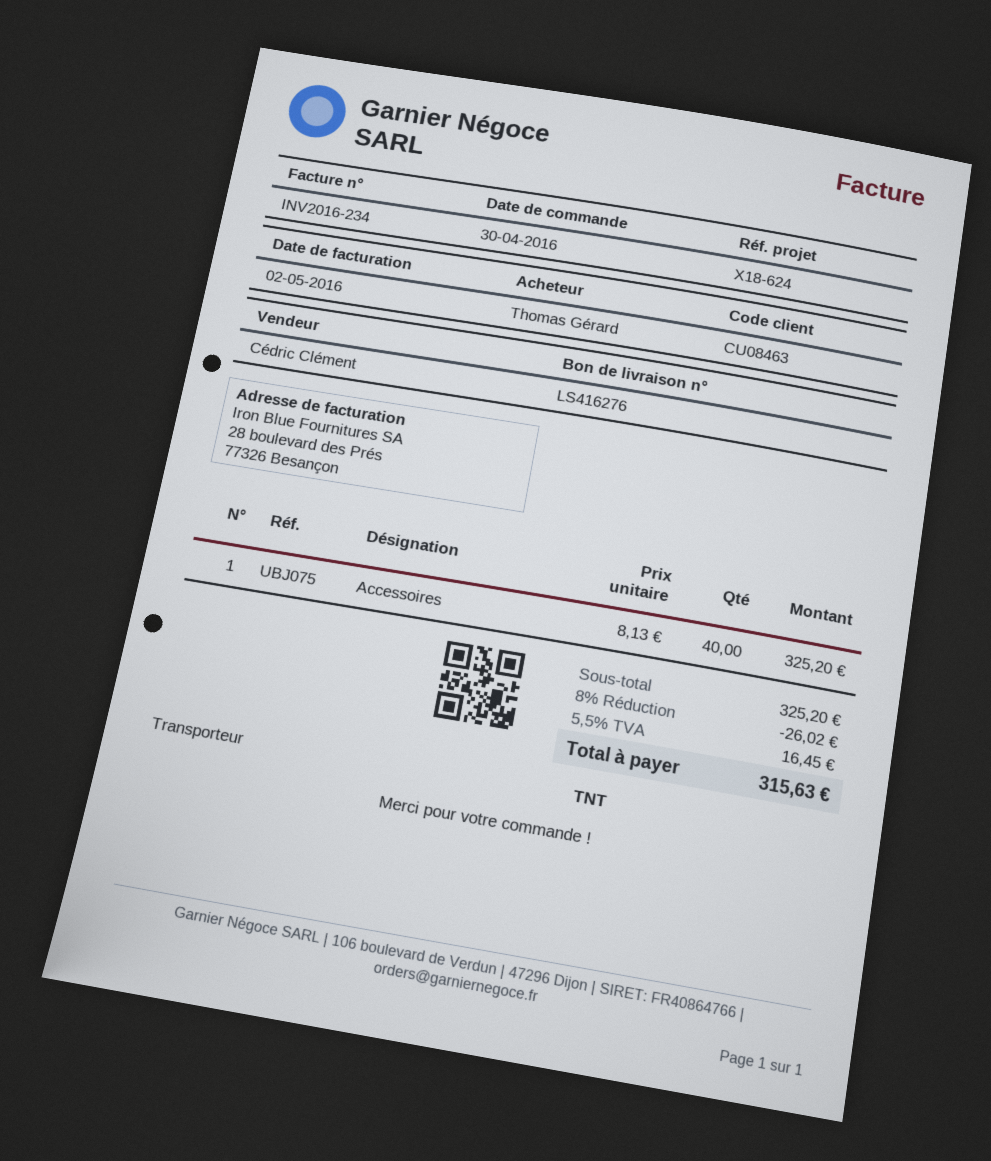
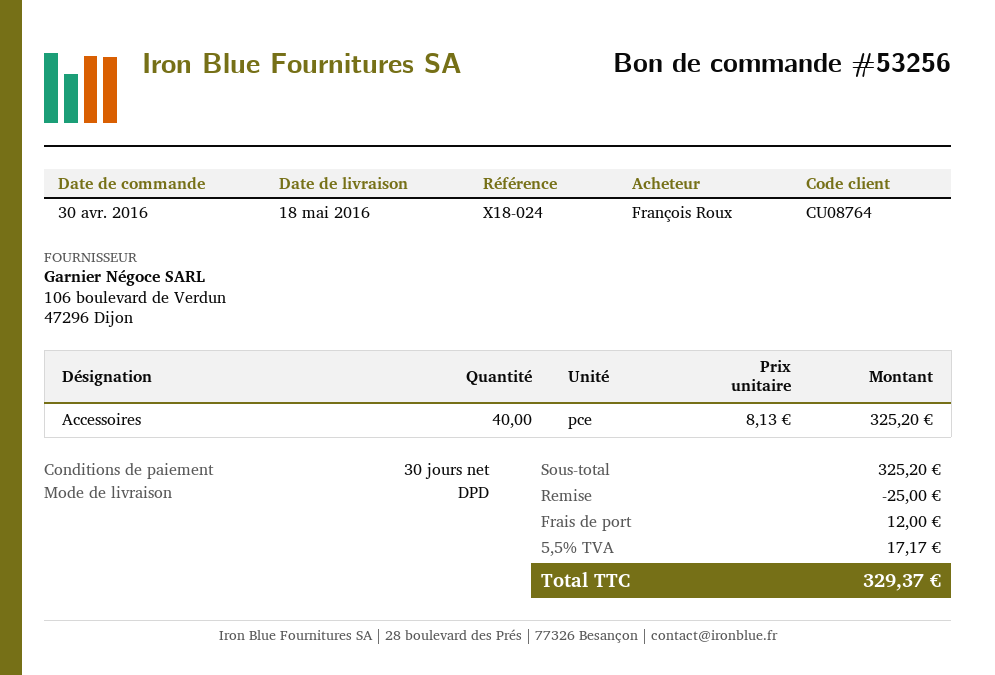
customer number: CU08463 -> CU08764
reference: X18-624 -> X18-024
ordered by: Thomas Gérard -> François Roux
shipping method: TNT -> DPD
discount: 26.02 -> 25.00
shipping: none -> 12.00
tax: 5.5% = 16.45 -> 5.5% = 17.17
total: 315.63 -> 329.37

